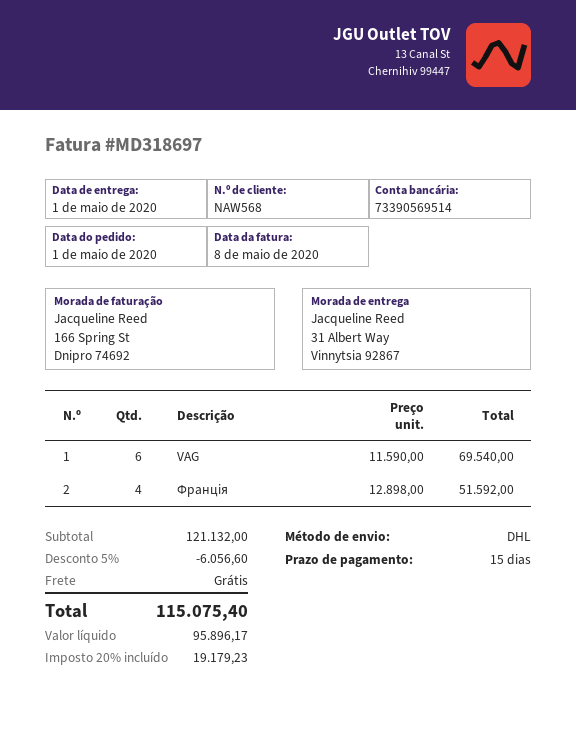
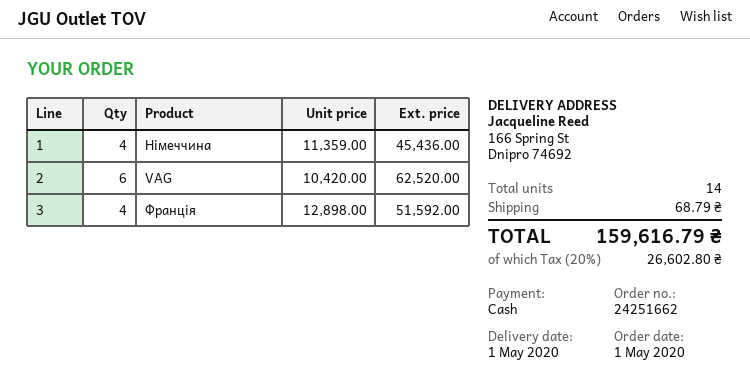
ship to: 31 Albert Way, Vinnytsia 92867 -> 166 Spring St, Dnipro 74692
VAG: 6 x 11590.00 = 69540.00 -> 6 x 10420.00 = 62520.00
Німеччина: none -> 4 x 11359.00 = 45436.00
discount: 5% = 6056.60 -> none
shipping: 0.00 -> 68.79
tax: 20% = 19179.23 -> 20% = 26602.80
total: 115075.40 -> 159616.79

